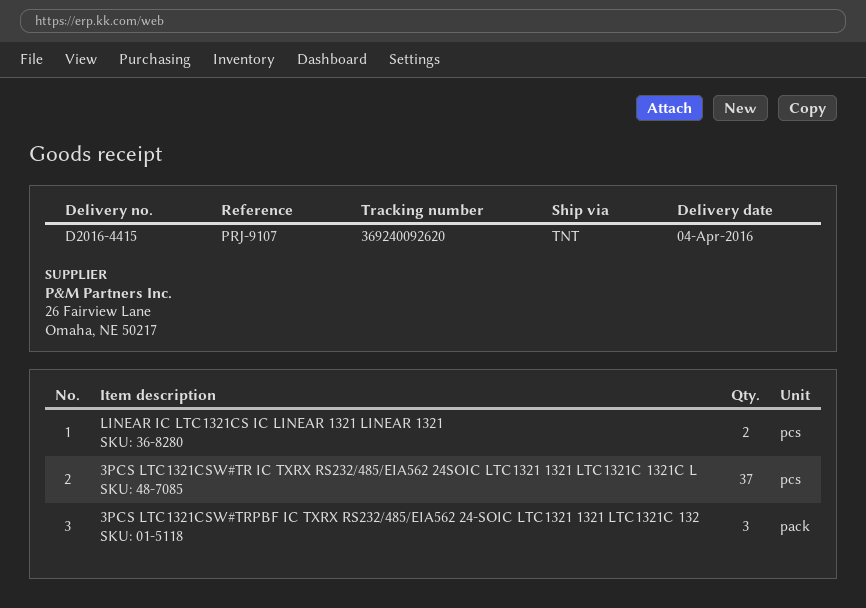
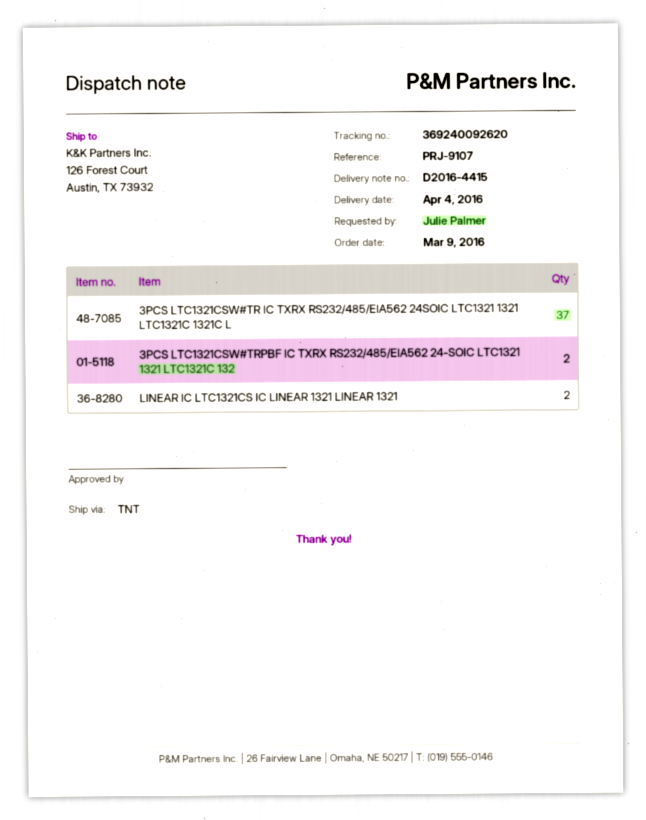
3PCS LTC1321CSW#TRPBF IC TXRX RS232/485/EIA562 24-SOIC LTC1321 1321 LTC1321C 132: 3 -> 2

